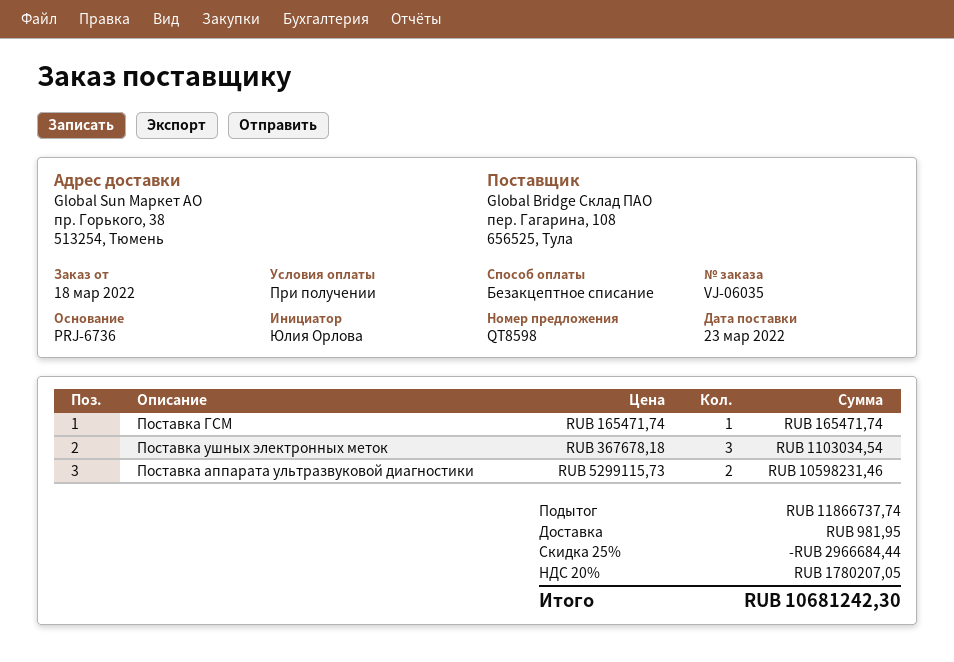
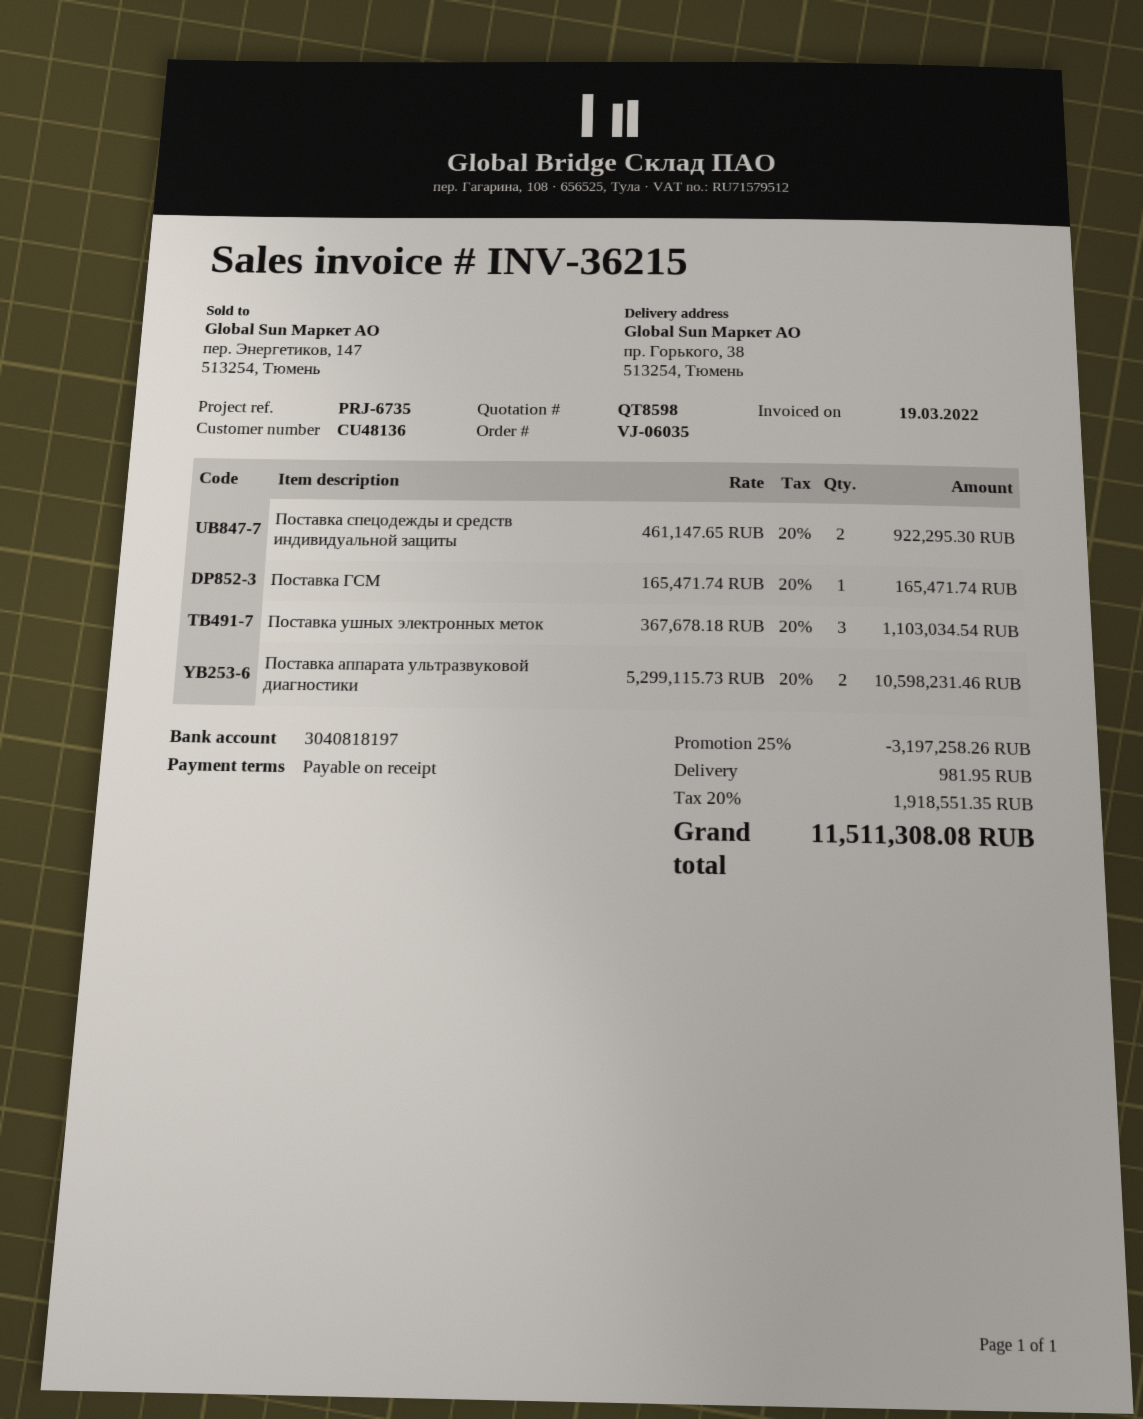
reference: PRJ-6736 -> PRJ-6735
Поставка спецодежды и средств индивидуальной защиты: none -> 2 x 461147.65 = 922295.30
discount: 25% = 2966684.44 -> 25% = 3197258.26
tax: 20% = 1780207.05 -> 20% = 1918551.35
total: 10681242.30 -> 11511308.08

